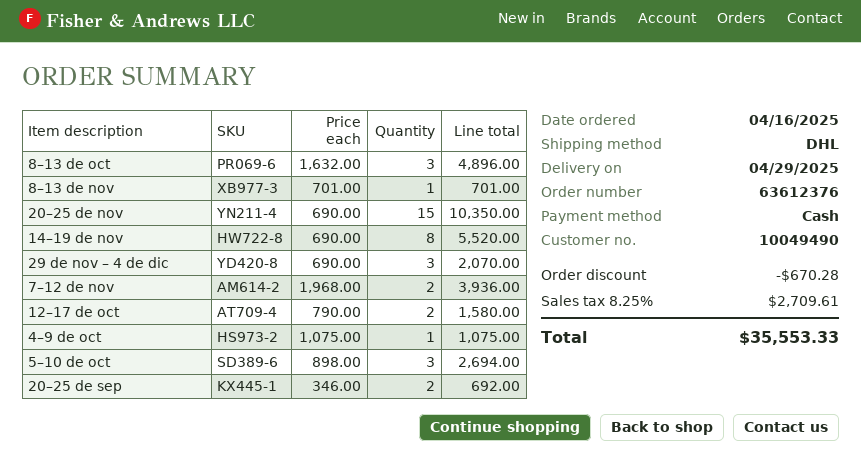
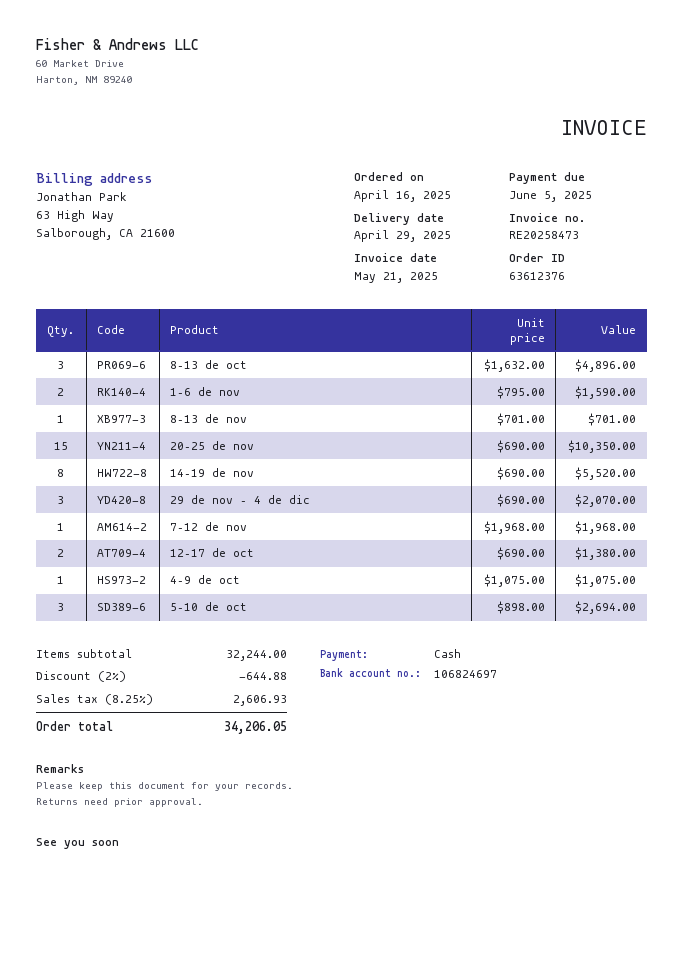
7–12 de nov: 2 x 1968.00 = 3936.00 -> 1 x 1968.00 = 1968.00
12–17 de oct: 2 x 790.00 = 1580.00 -> 2 x 690.00 = 1380.00
20–25 de sep: 2 x 346.00 = 692.00 -> none
1–6 de nov: none -> 2 x 795.00 = 1590.00
discount: 670.28 -> 644.88
tax: 8.25% = 2709.61 -> 8.25% = 2606.93
total: 35553.33 -> 34206.05

